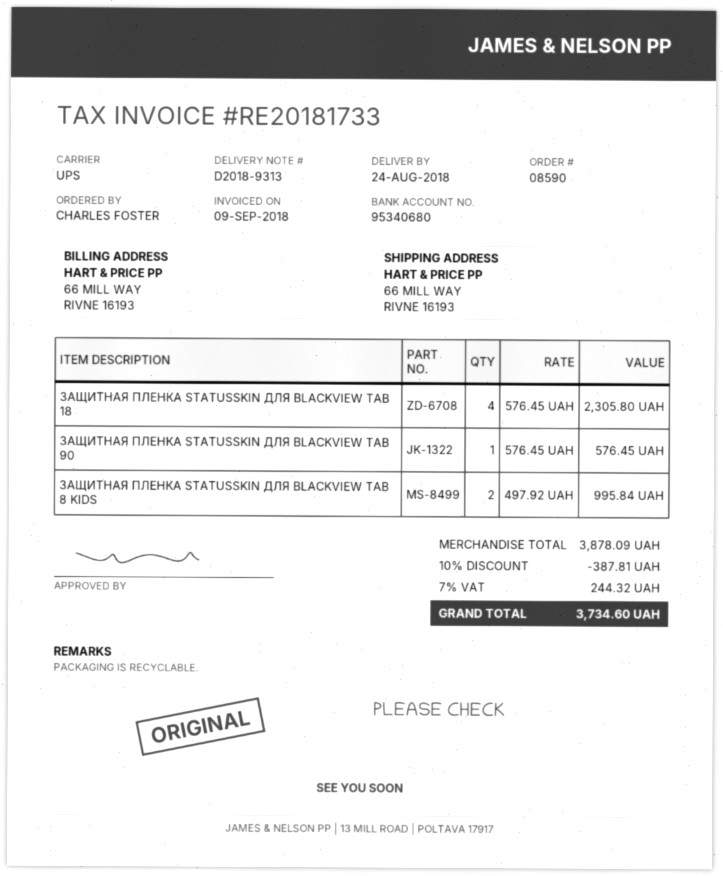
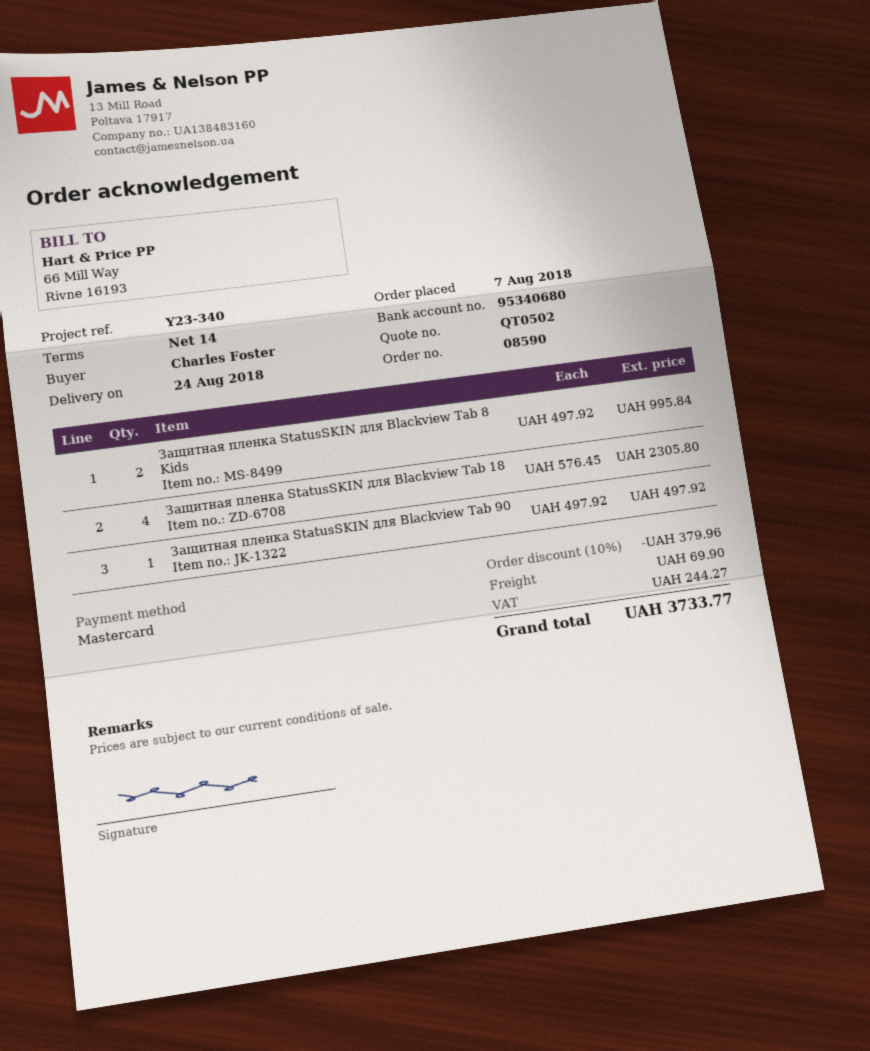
ЗАЩИТНАЯ ПЛЕНКА STATUSSKIN ДЛЯ BLACKVIEW TAB 90: 1 x 576.45 = 576.45 -> 1 x 497.92 = 497.92
discount: 10% = 387.81 -> 10% = 379.96
shipping: none -> 69.90
tax: 244.32 -> 244.27
total: 3734.60 -> 3733.77

